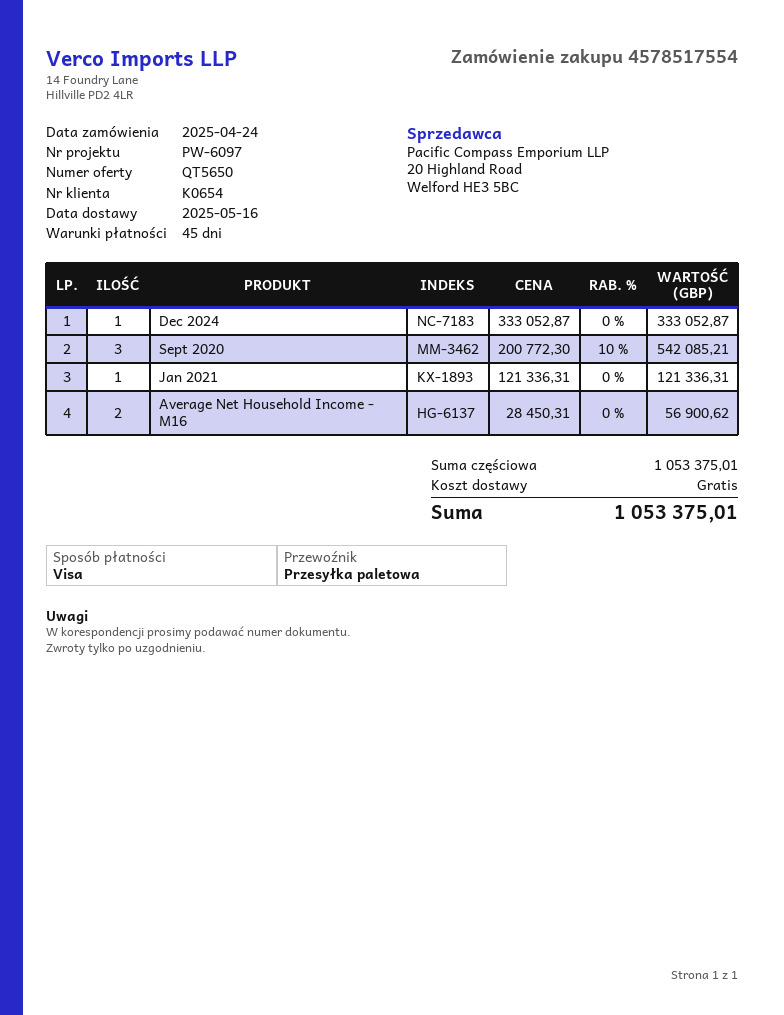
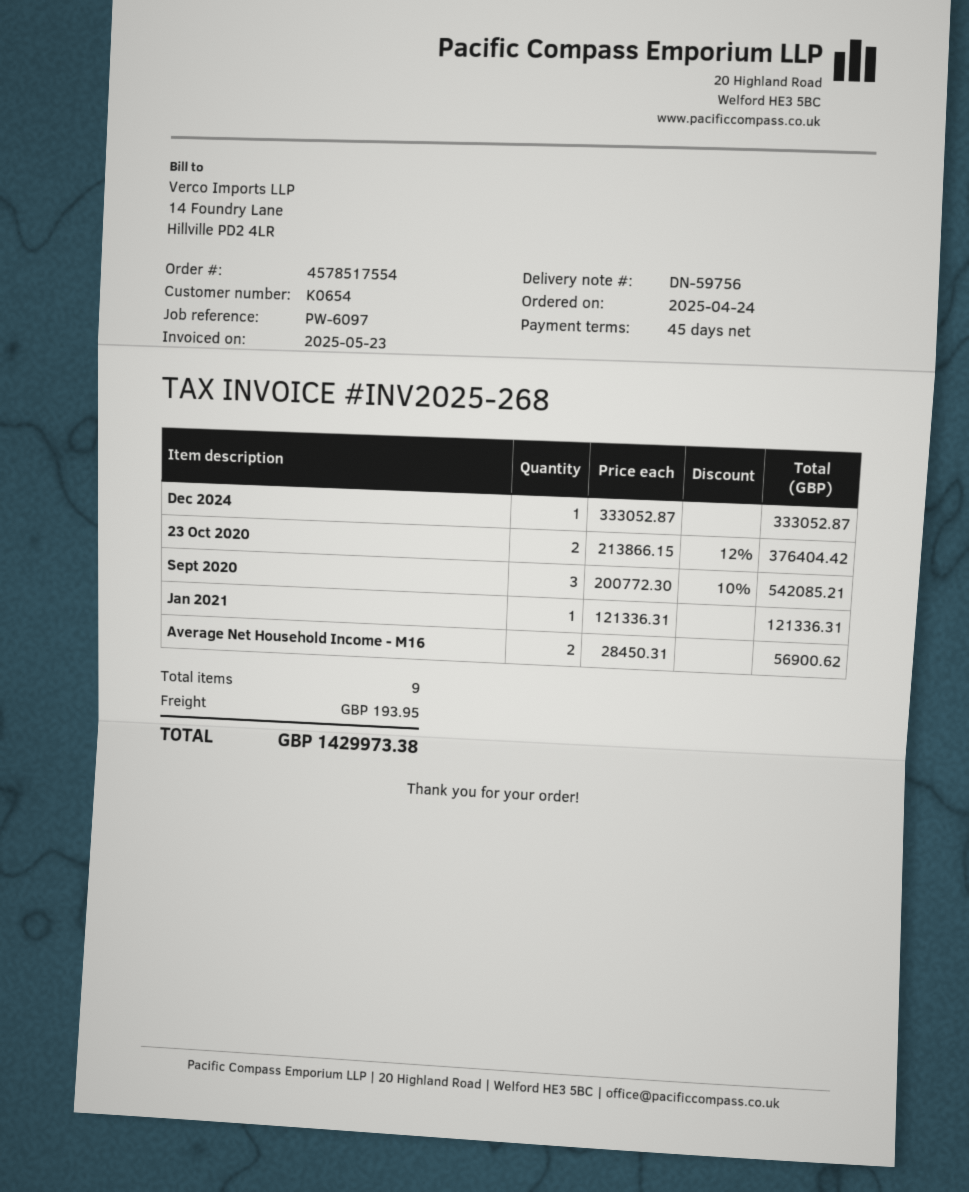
23 Oct 2020: none -> 2 x 213866.15 - 12% = 376404.42
shipping: 0.00 -> 193.95
total: 1053375.01 -> 1429973.38

